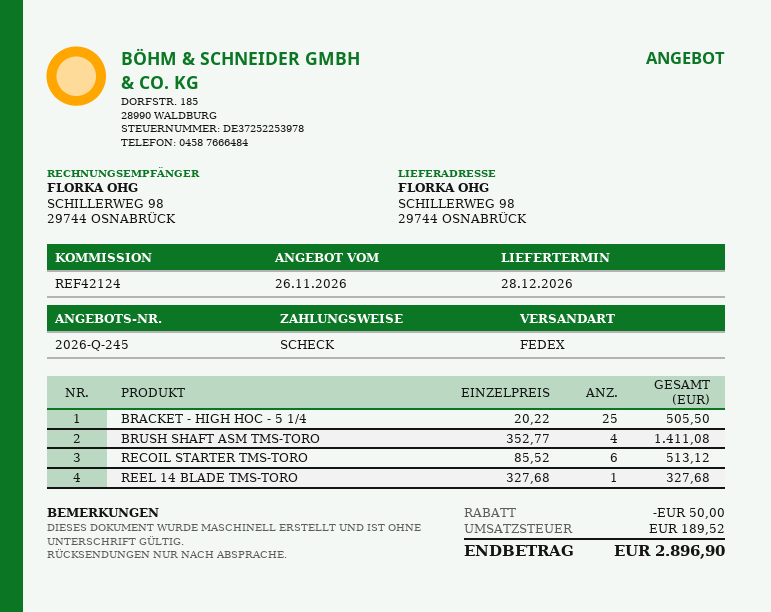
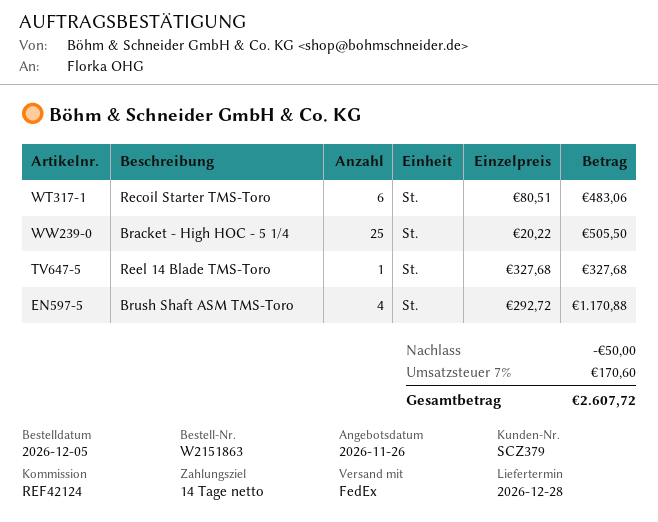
BRUSH SHAFT ASM TMS-TORO: 4 x 352.77 = 1411.08 -> 4 x 292.72 = 1170.88
RECOIL STARTER TMS-TORO: 6 x 85.52 = 513.12 -> 6 x 80.51 = 483.06
tax: 189.52 -> 170.60
total: 2896.90 -> 2607.72

